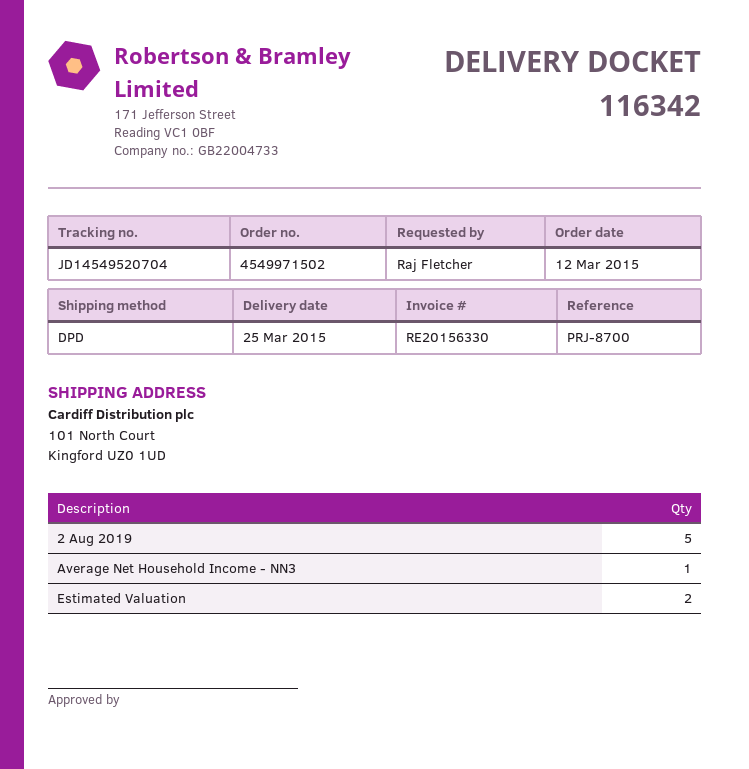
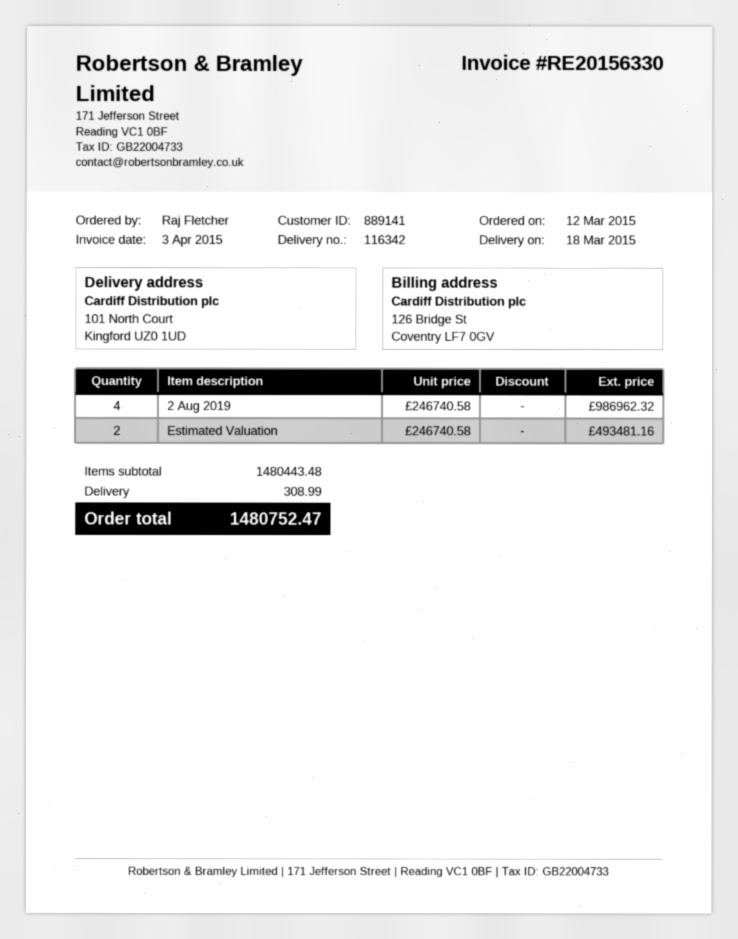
delivery date: 2015-03-25 -> 2015-03-18
2 Aug 2019: 5 -> 4
Average Net Household Income - NN3: 1 -> none

